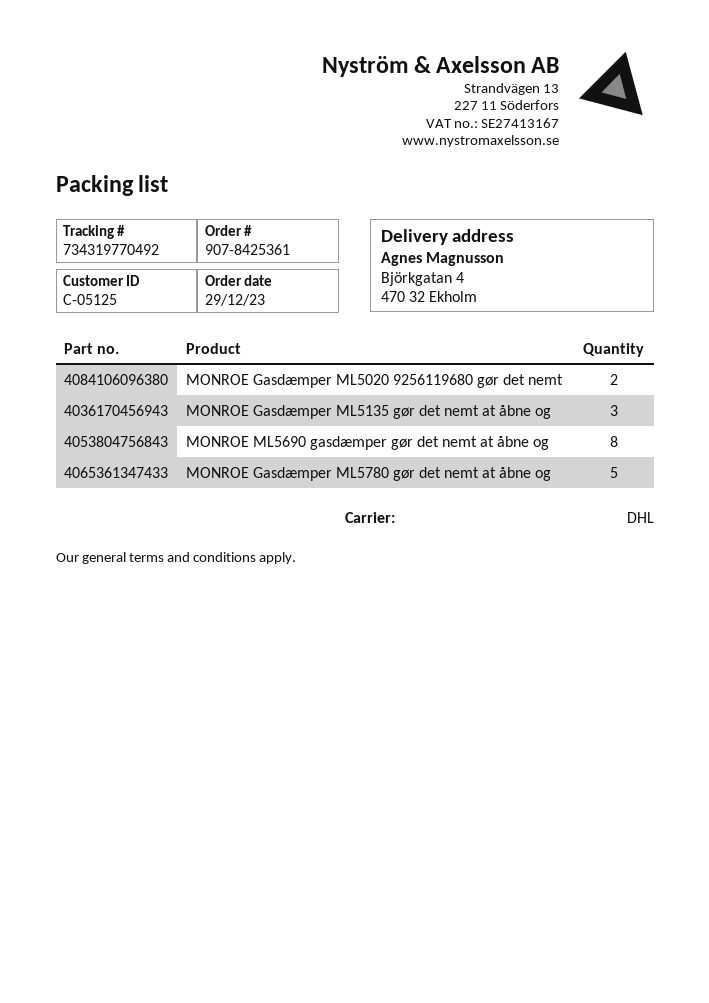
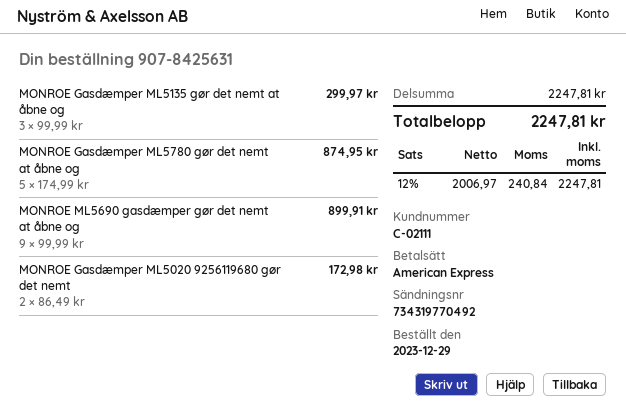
order number: 907-8425361 -> 907-8425631
customer number: C-05125 -> C-02111
MONROE ML5690 gasdæmper gør det nemt at åbne og: 8 -> 9

